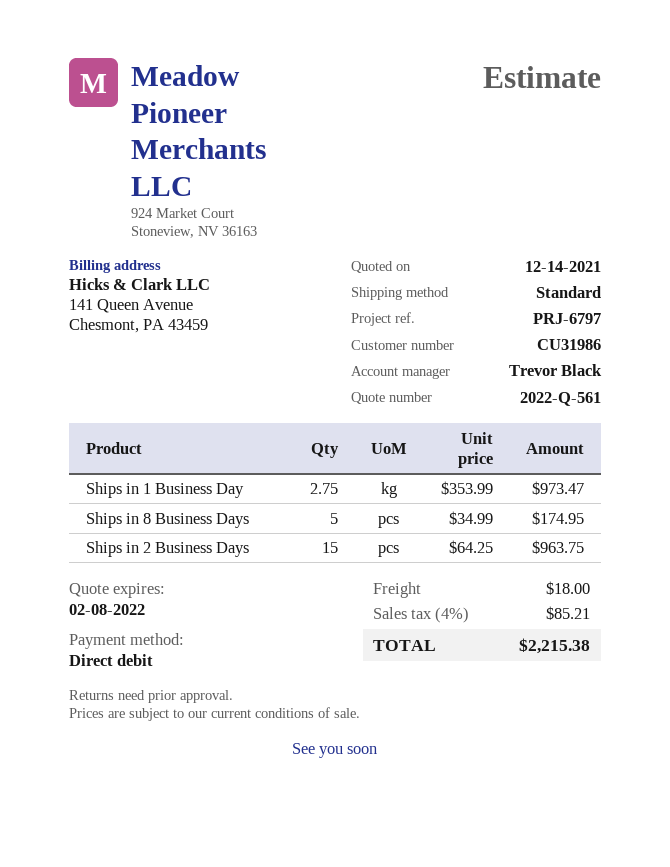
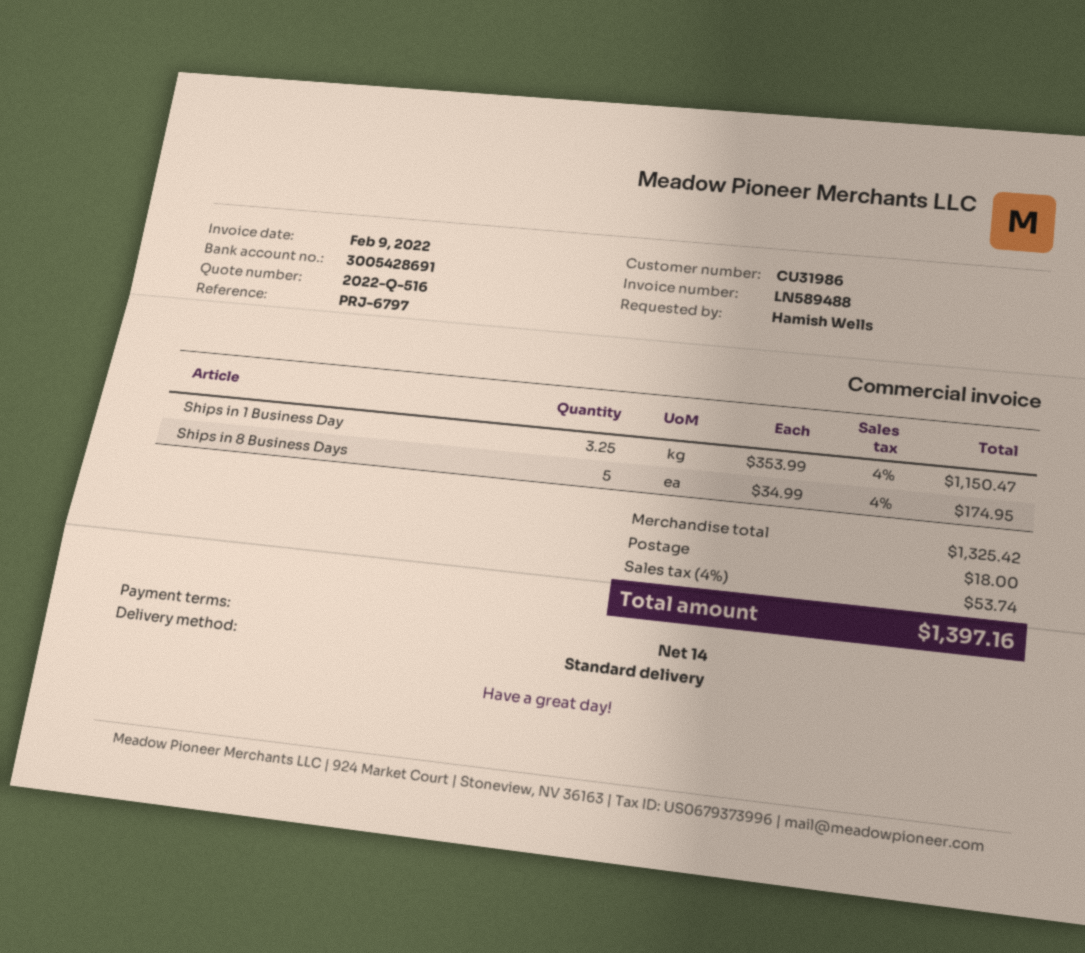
quote number: 2022-Q-561 -> 2022-Q-516
Ships in 1 Business Day: 2.75 x 353.99 = 973.47 -> 3.25 x 353.99 = 1150.47
Ships in 2 Business Days: 15 x 64.25 = 963.75 -> none
tax: 4% = 85.21 -> 4% = 53.74
total: 2215.38 -> 1397.16

